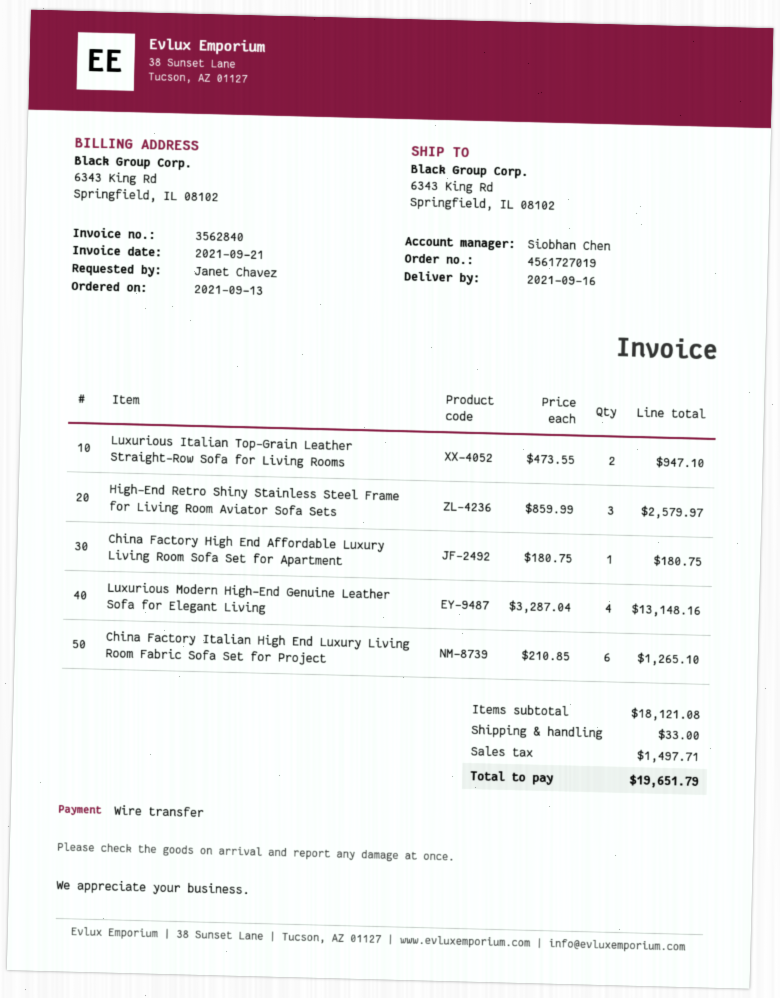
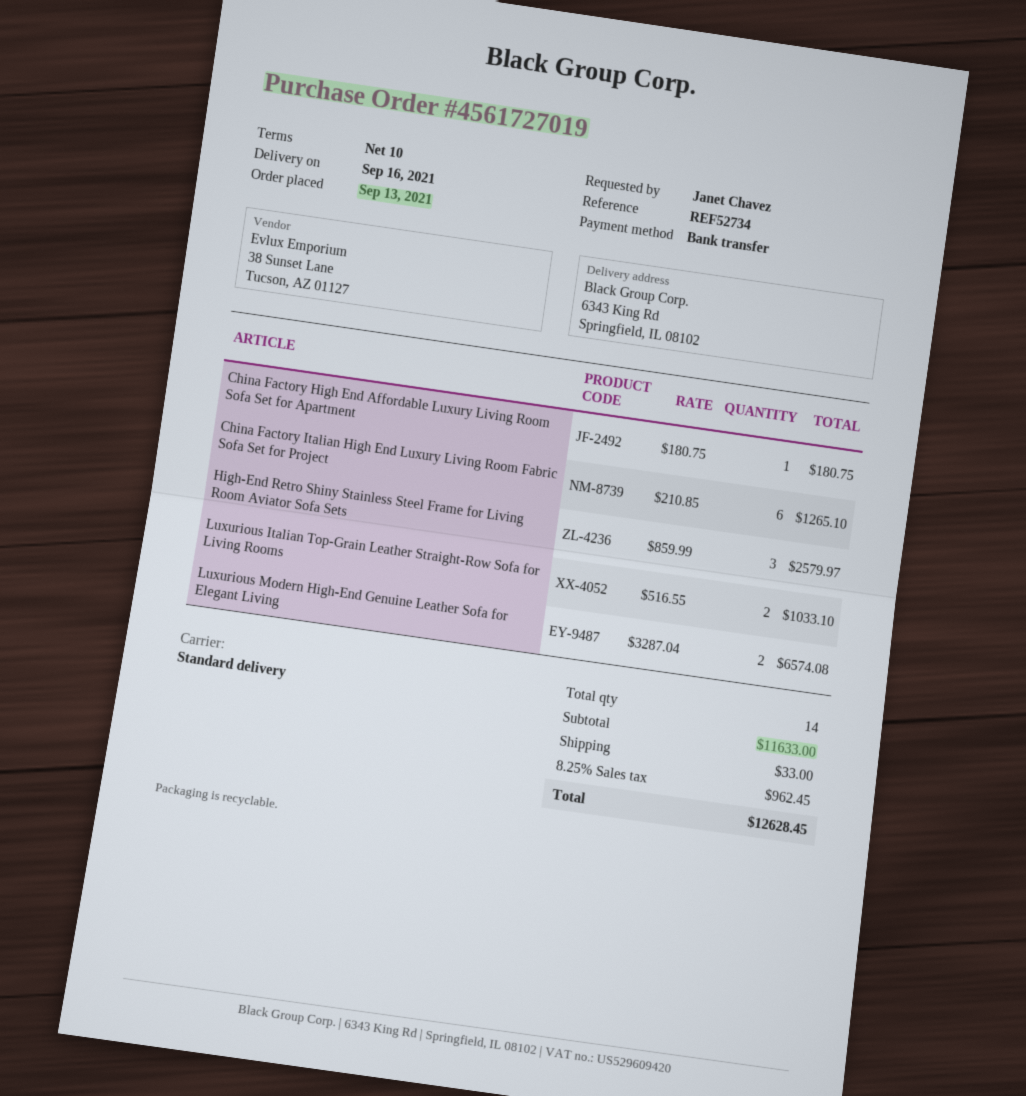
Luxurious Italian Top-Grain Leather Straight-Row Sofa for Living Rooms: 2 x 473.55 = 947.10 -> 2 x 516.55 = 1033.10
Luxurious Modern High-End Genuine Leather Sofa for Elegant Living: 4 x 3287.04 = 13148.16 -> 2 x 3287.04 = 6574.08
subtotal: 18121.08 -> 11633.00
tax: 1497.71 -> 962.45
total: 19651.79 -> 12628.45

